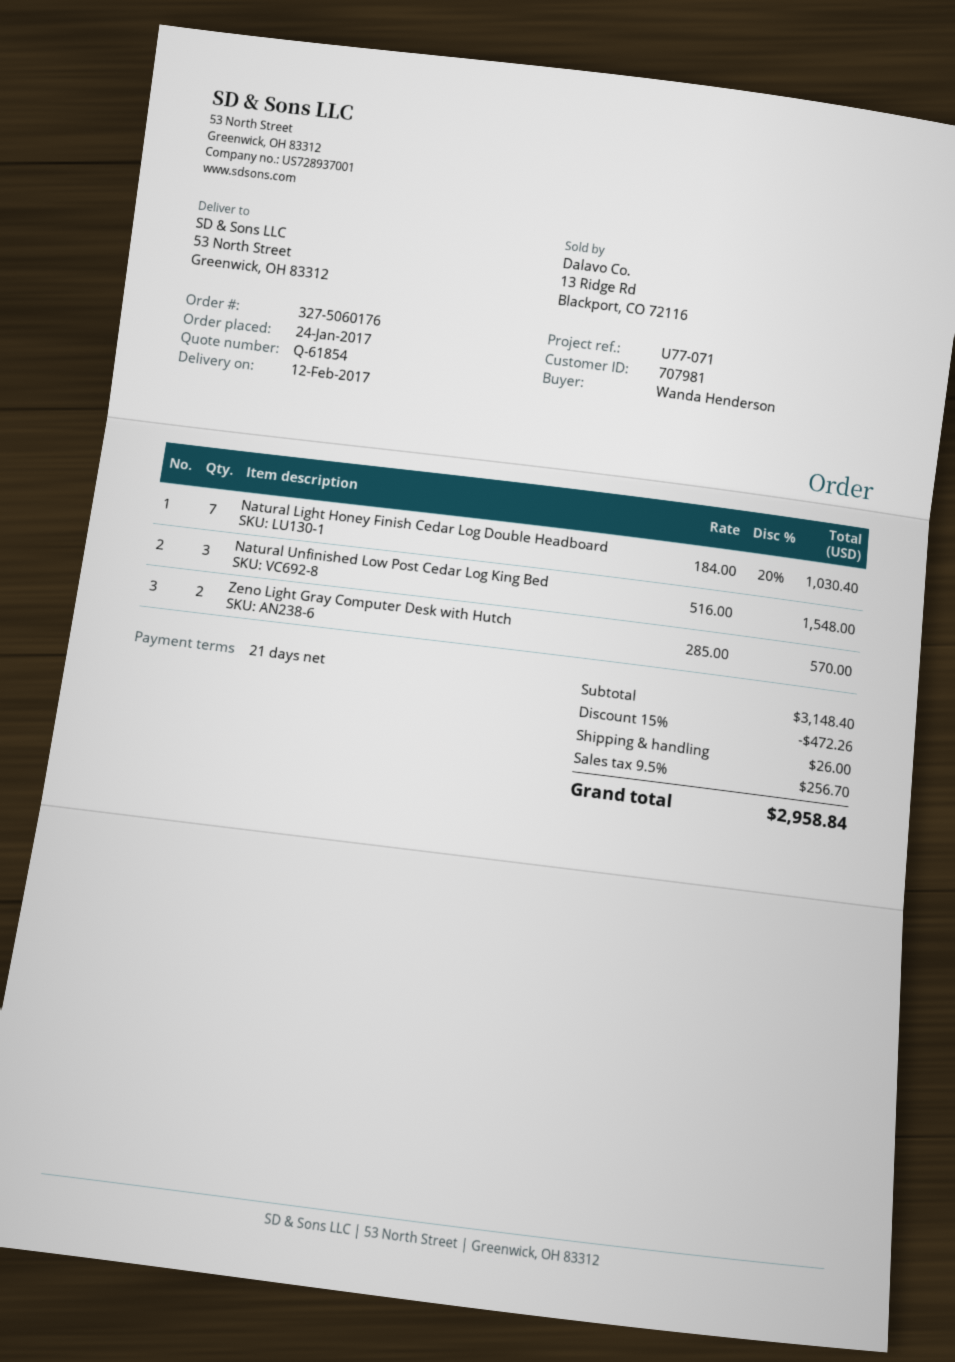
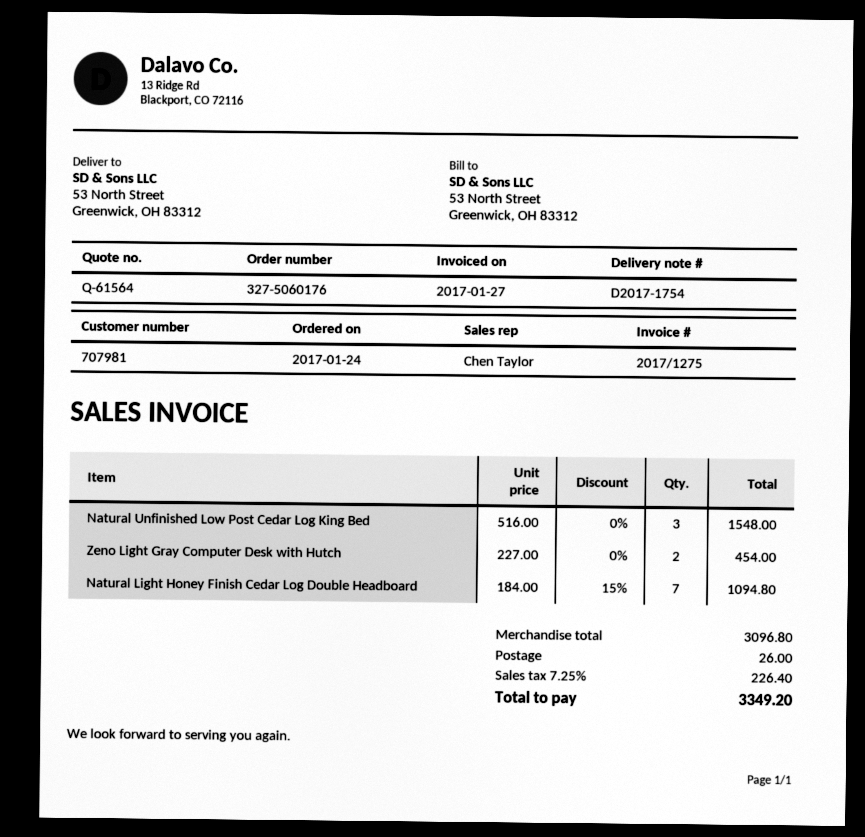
quote number: Q-61854 -> Q-61564
Natural Light Honey Finish Cedar Log Double Headboard: 7 x 184.00 - 20% = 1030.40 -> 7 x 184.00 - 15% = 1094.80
Zeno Light Gray Computer Desk with Hutch: 2 x 285.00 = 570.00 -> 2 x 227.00 = 454.00
subtotal: 3148.40 -> 3096.80
discount: 15% = 472.26 -> none
tax: 9.5% = 256.70 -> 7.25% = 226.40
total: 2958.84 -> 3349.20

